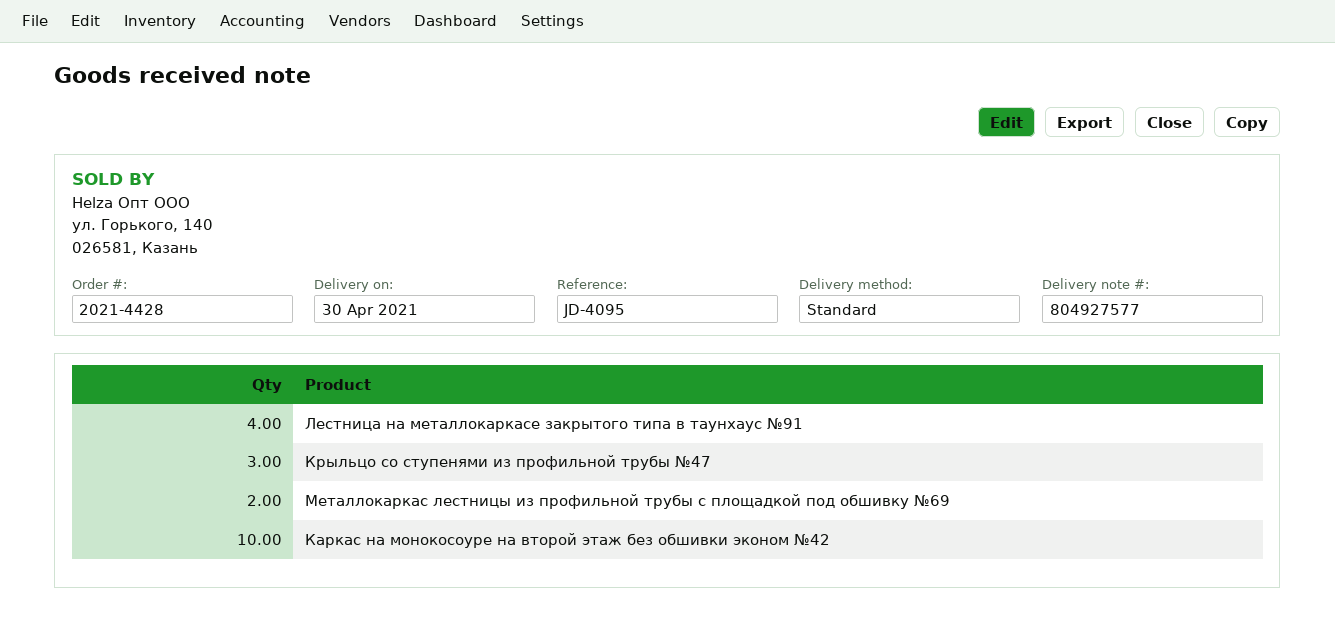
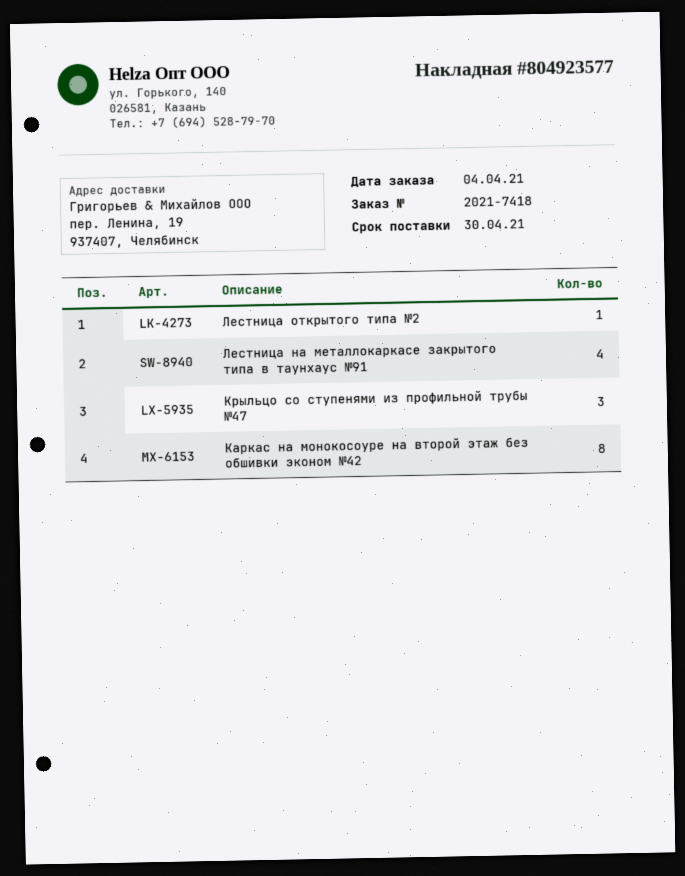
order number: 2021-4428 -> 2021-7418
delivery note number: 804927577 -> 804923577
Металлокаркас лестницы из профильной трубы с площадкой под обшивку №69: 2 -> none
Каркас на монокосоуре на второй этаж без обшивки эконом №42: 10 -> 8
Лестница открытого типа №2: none -> 1

